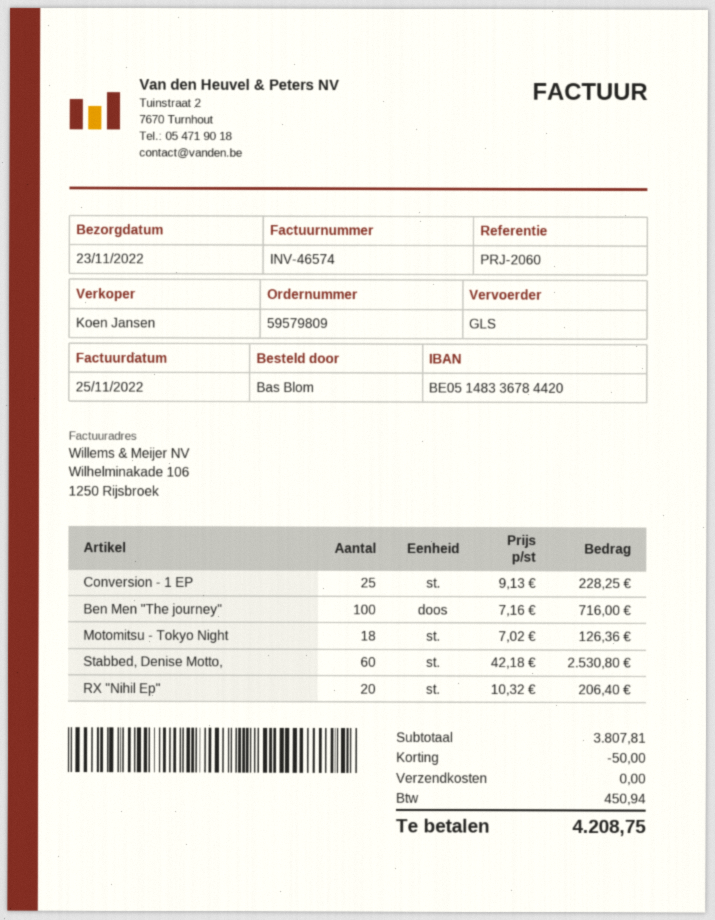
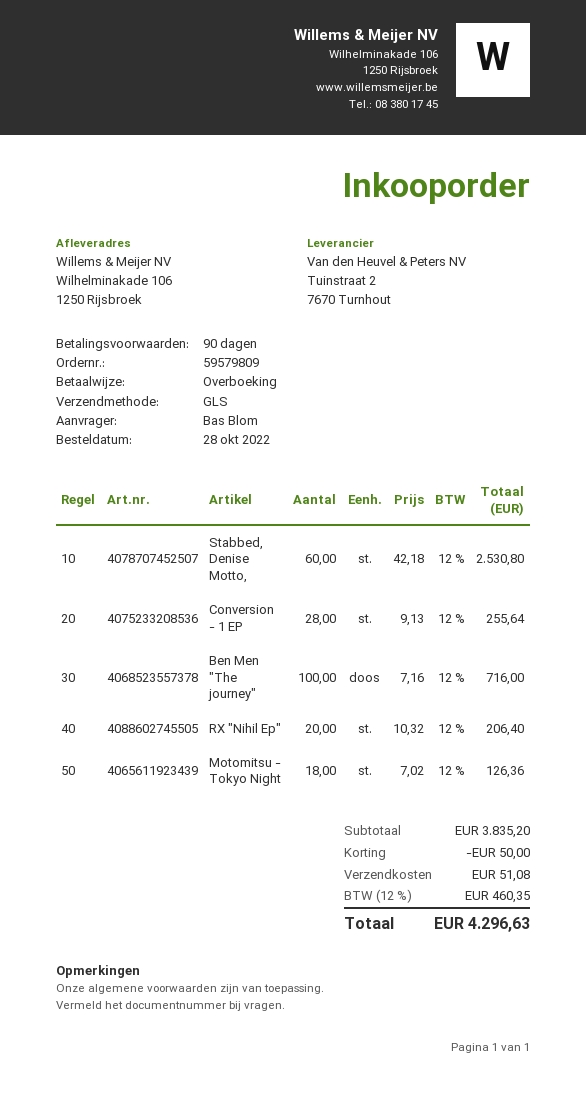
Conversion - 1 EP: 25 x 9.13 = 228.25 -> 28 x 9.13 = 255.64
subtotal: 3807.81 -> 3835.20
shipping: 0.00 -> 51.08
tax: 450.94 -> 460.35
total: 4208.75 -> 4296.63

